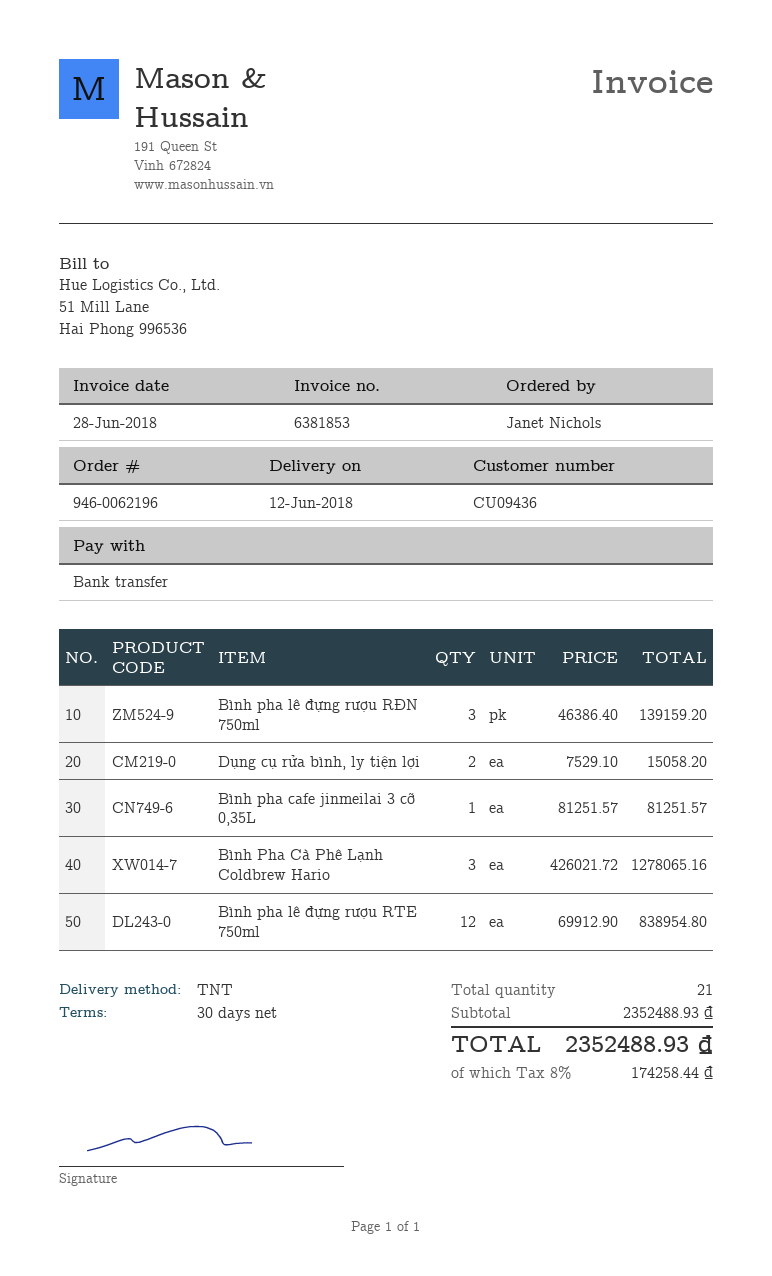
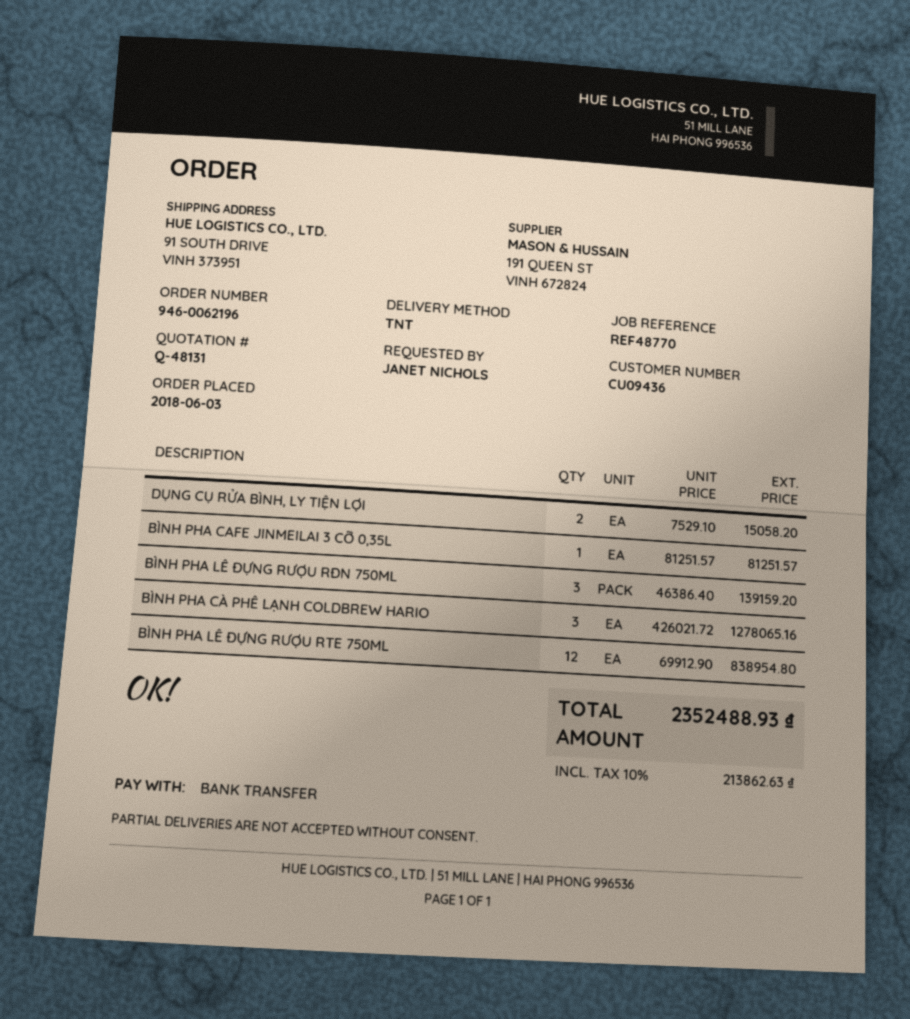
tax: 8% = 174258.44 -> 10% = 213862.63

